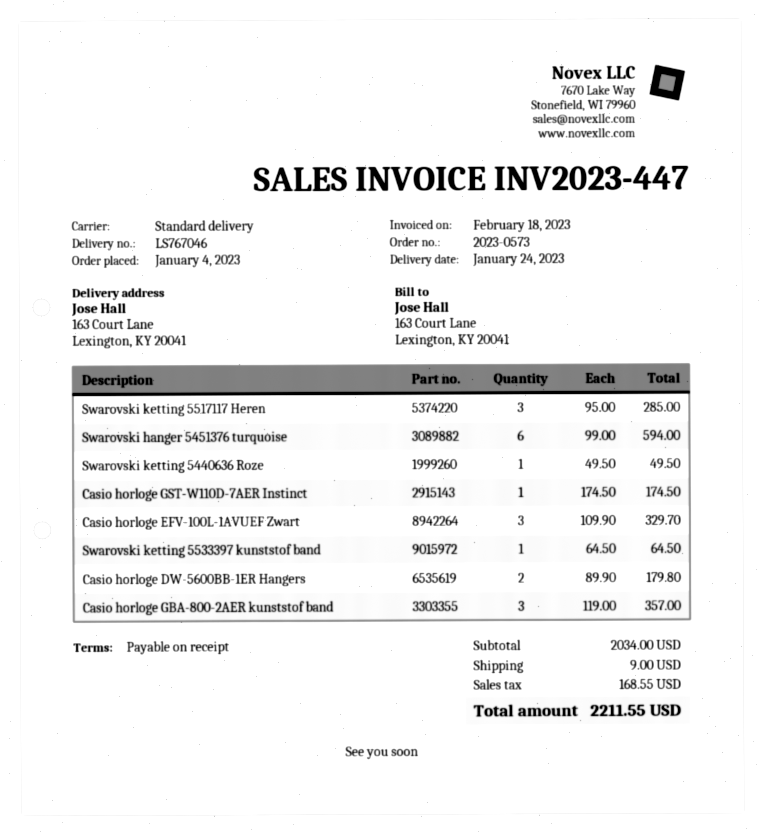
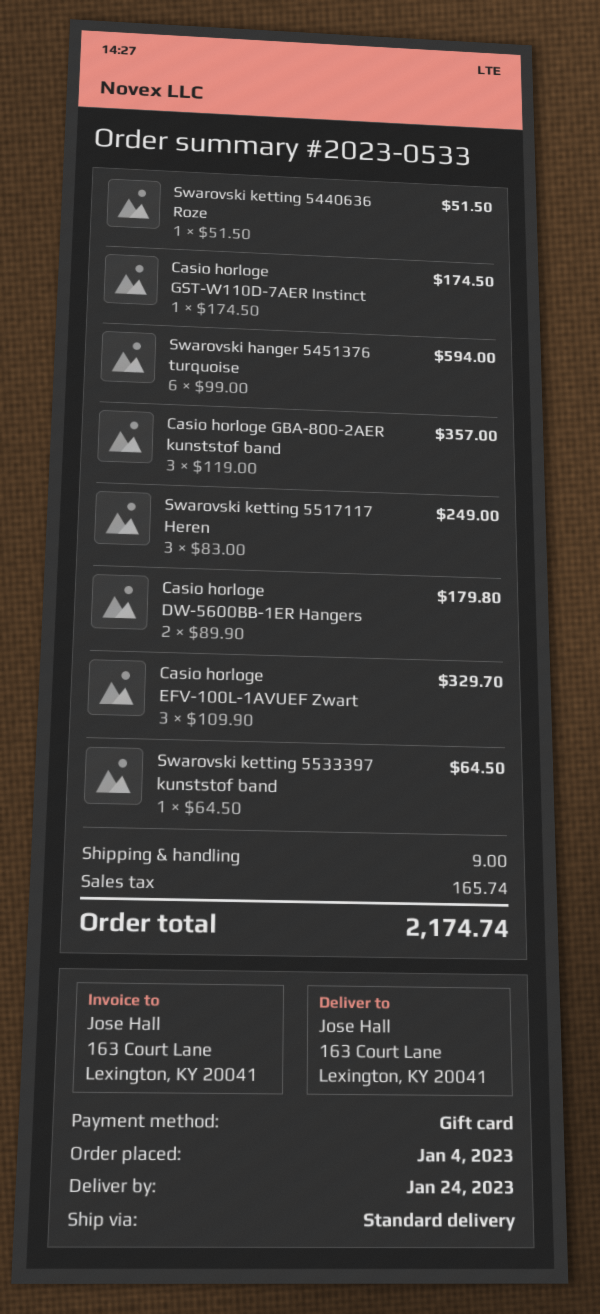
order number: 2023-0573 -> 2023-0533
Swarovski ketting 5517117 Heren: 3 x 95.00 = 285.00 -> 3 x 83.00 = 249.00
Swarovski ketting 5440636 Roze: 1 x 49.50 = 49.50 -> 1 x 51.50 = 51.50
tax: 168.55 -> 165.74
total: 2211.55 -> 2174.74

